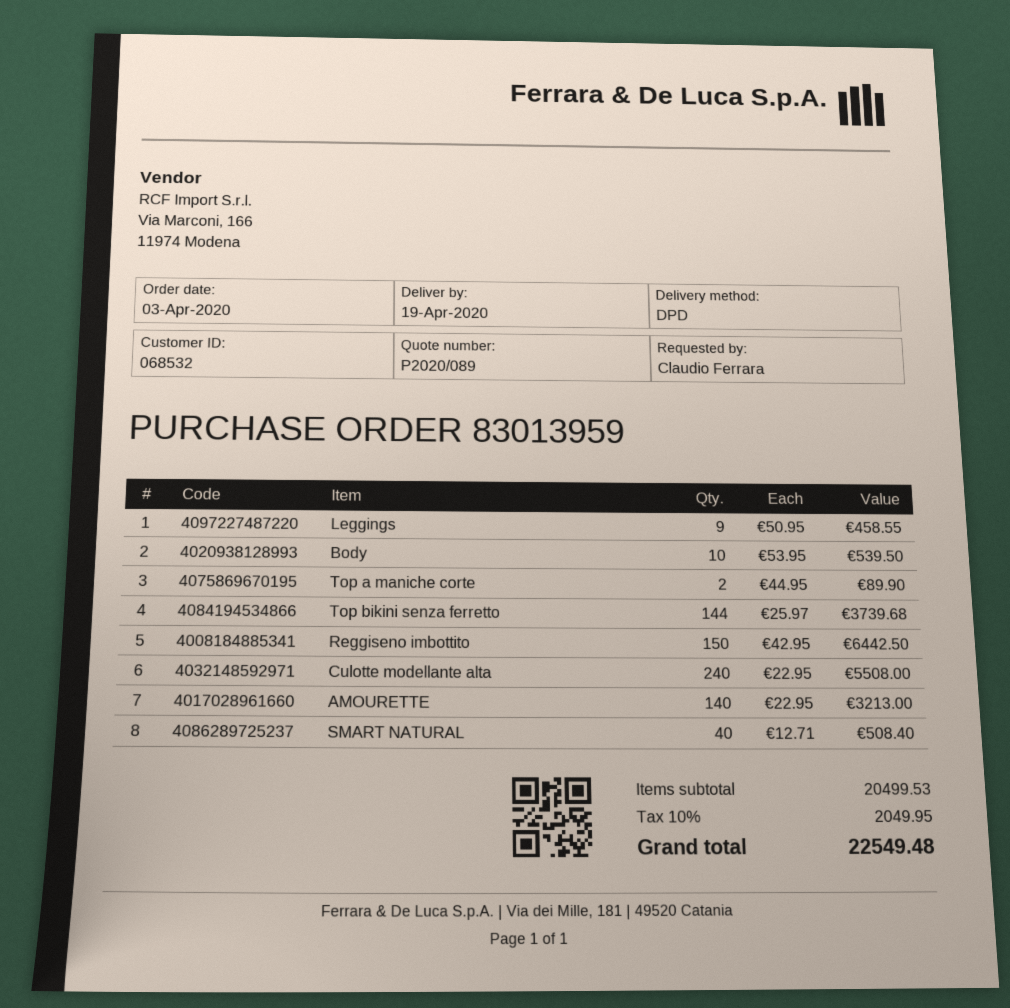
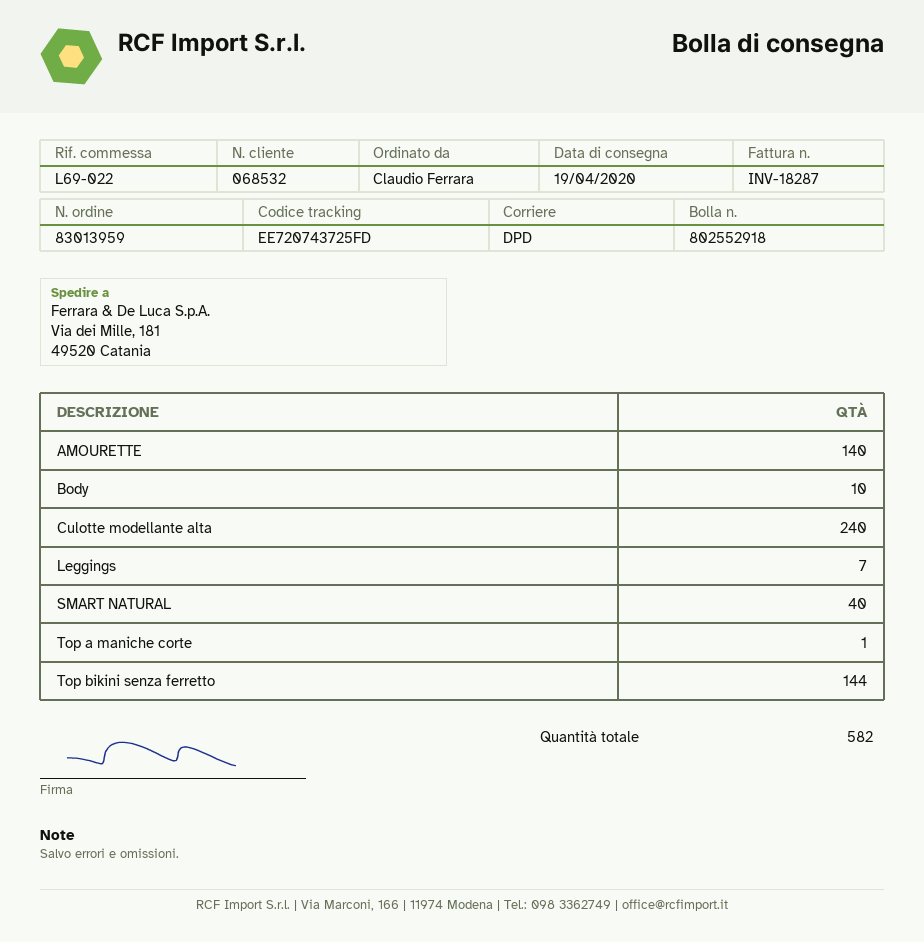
Leggings: 9 -> 7
Top a maniche corte: 2 -> 1
Reggiseno imbottito: 150 -> none

